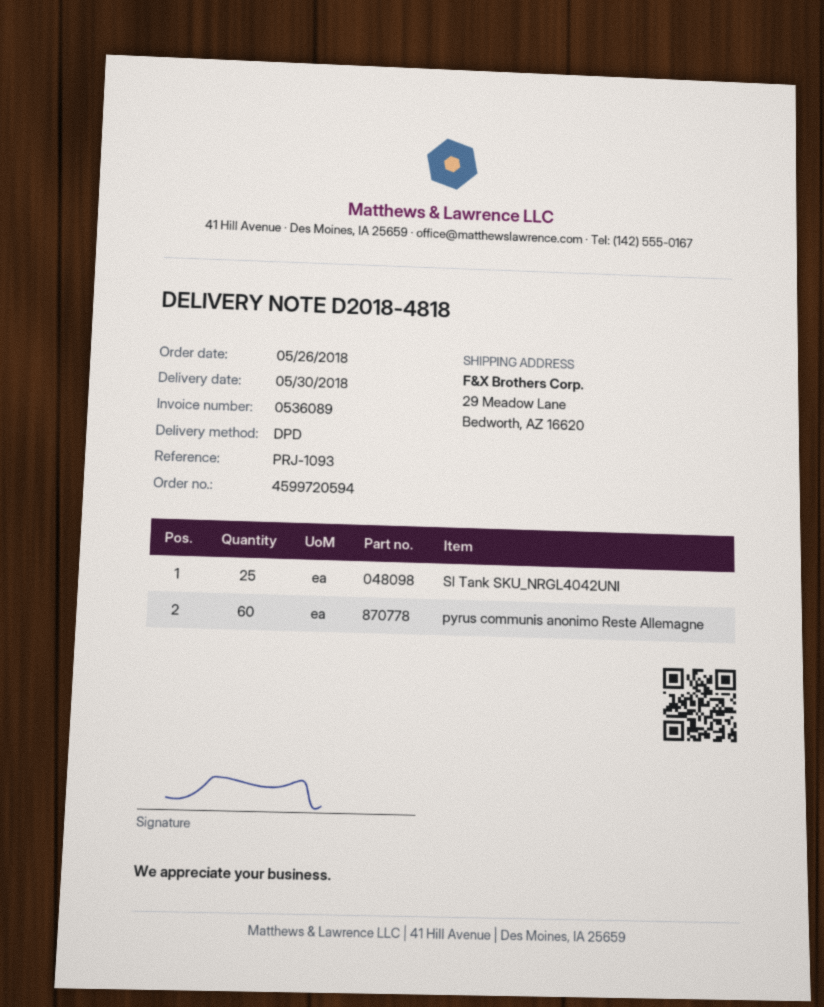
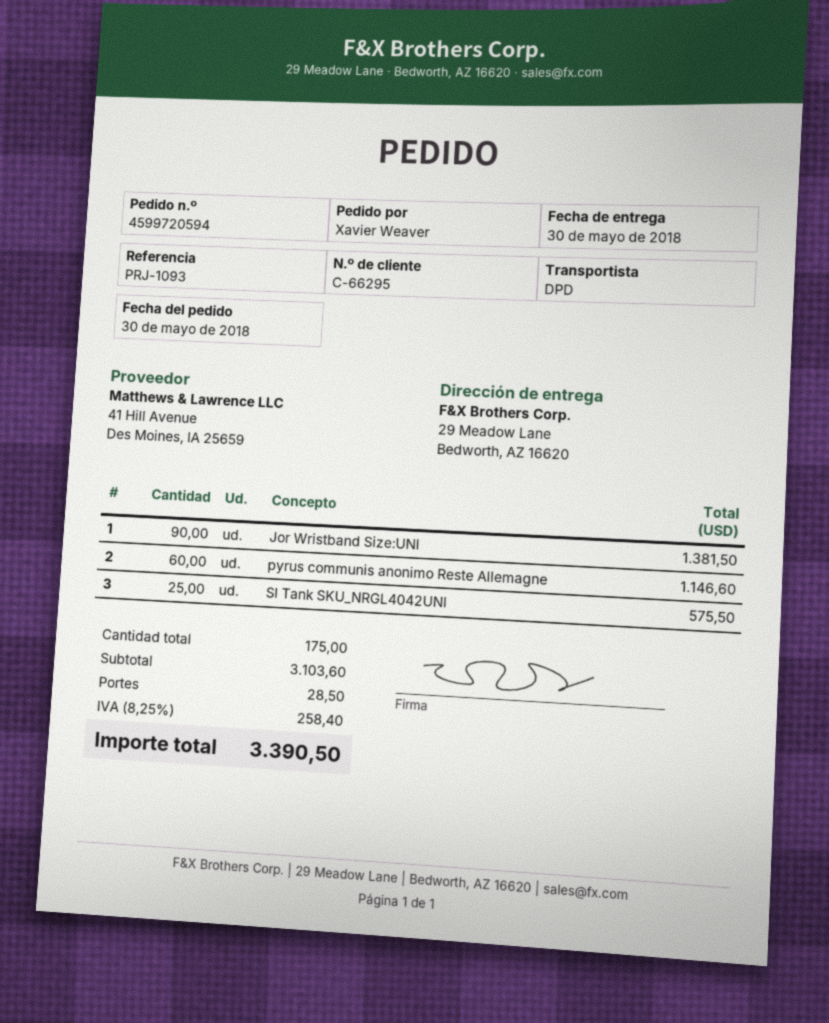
order date: 2018-05-26 -> 2018-05-30
Jor Wristband Size:UNI: none -> 90

